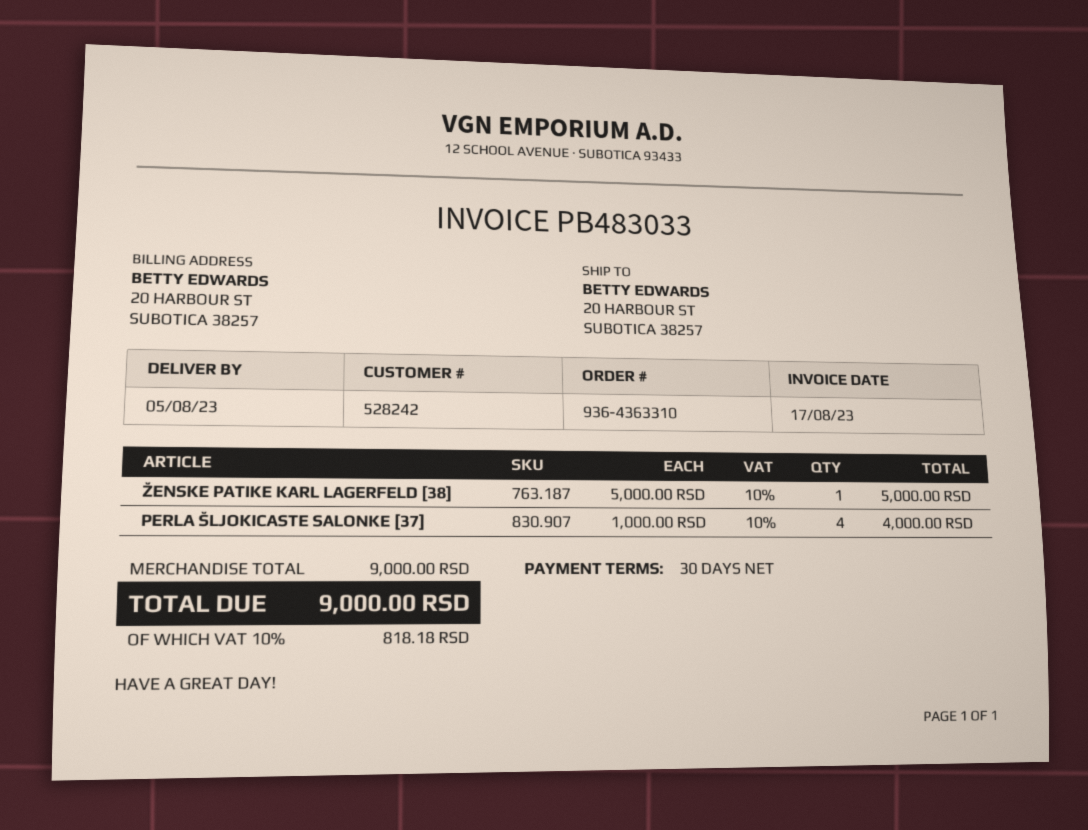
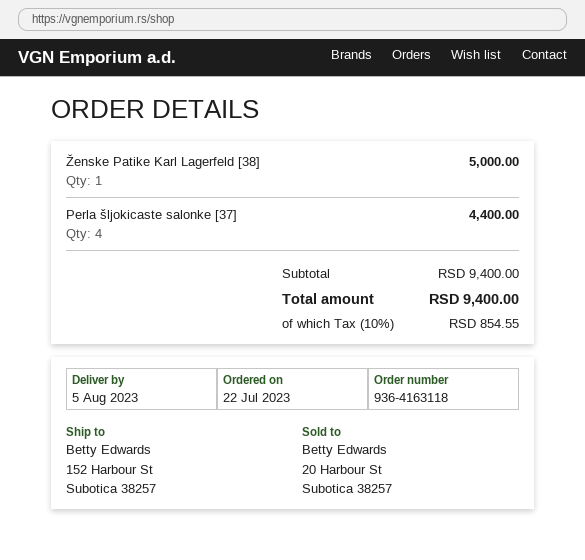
order number: 936-4363310 -> 936-4163118
ship to: 20 HARBOUR ST, SUBOTICA 38257 -> 152 Harbour St, Subotica 38257
PERLA ŠLJOKICASTE SALONKE [37]: 4 for 4000.00 -> 4 for 4400.00
subtotal: 9000.00 -> 9400.00
tax: 10% = 818.18 -> 10% = 854.55
total: 9000.00 -> 9400.00

